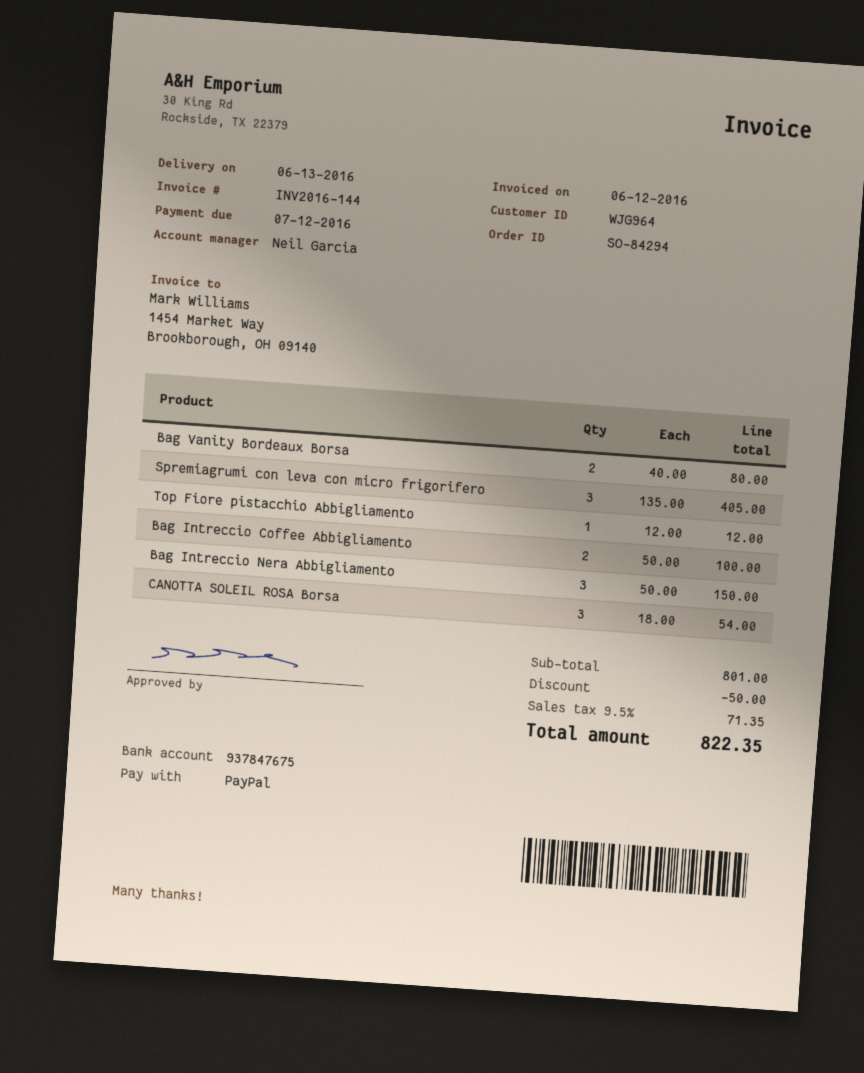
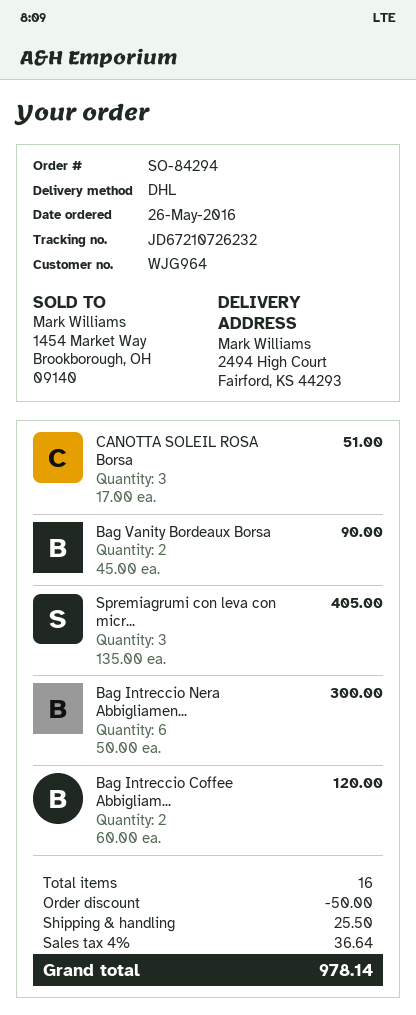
Bag Vanity Bordeaux Borsa: 2 x 40.00 = 80.00 -> 2 x 45.00 = 90.00
Top Fiore pistacchio Abbigliamento: 1 x 12.00 = 12.00 -> none
Bag Intreccio Coffee Abbigliamento: 2 x 50.00 = 100.00 -> 2 x 60.00 = 120.00
Bag Intreccio Nera Abbigliamento: 3 x 50.00 = 150.00 -> 6 x 50.00 = 300.00
CANOTTA SOLEIL ROSA Borsa: 3 x 18.00 = 54.00 -> 3 x 17.00 = 51.00
shipping: none -> 25.50
tax: 9.5% = 71.35 -> 4% = 36.64
total: 822.35 -> 978.14

